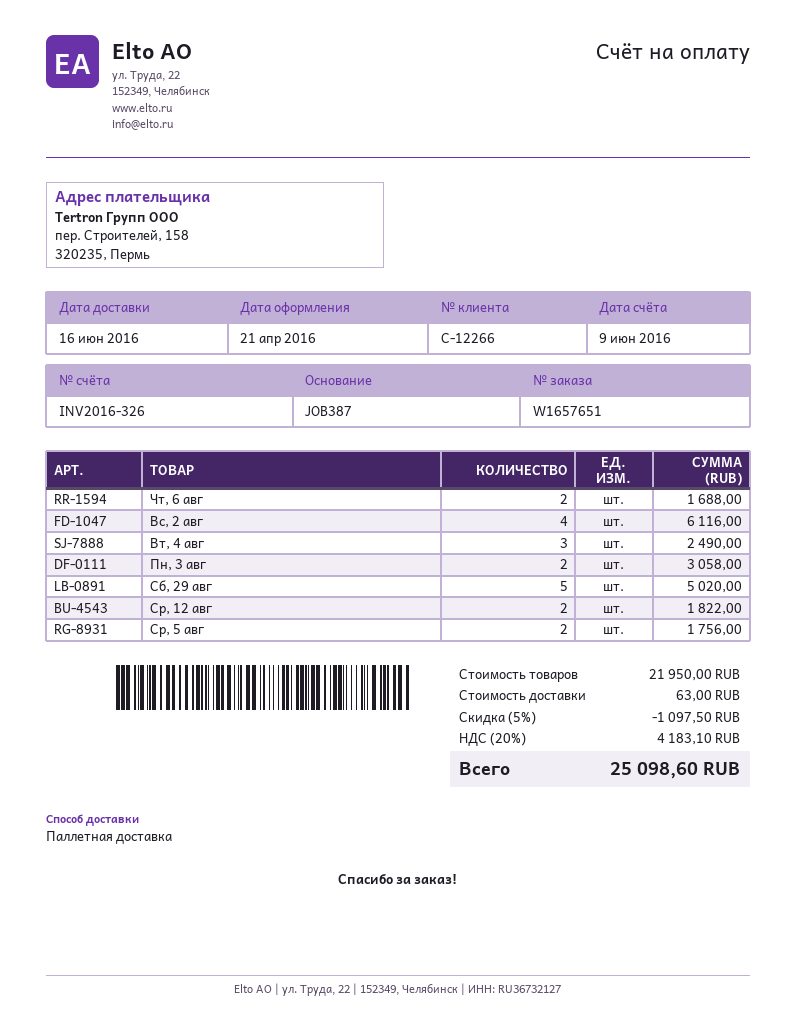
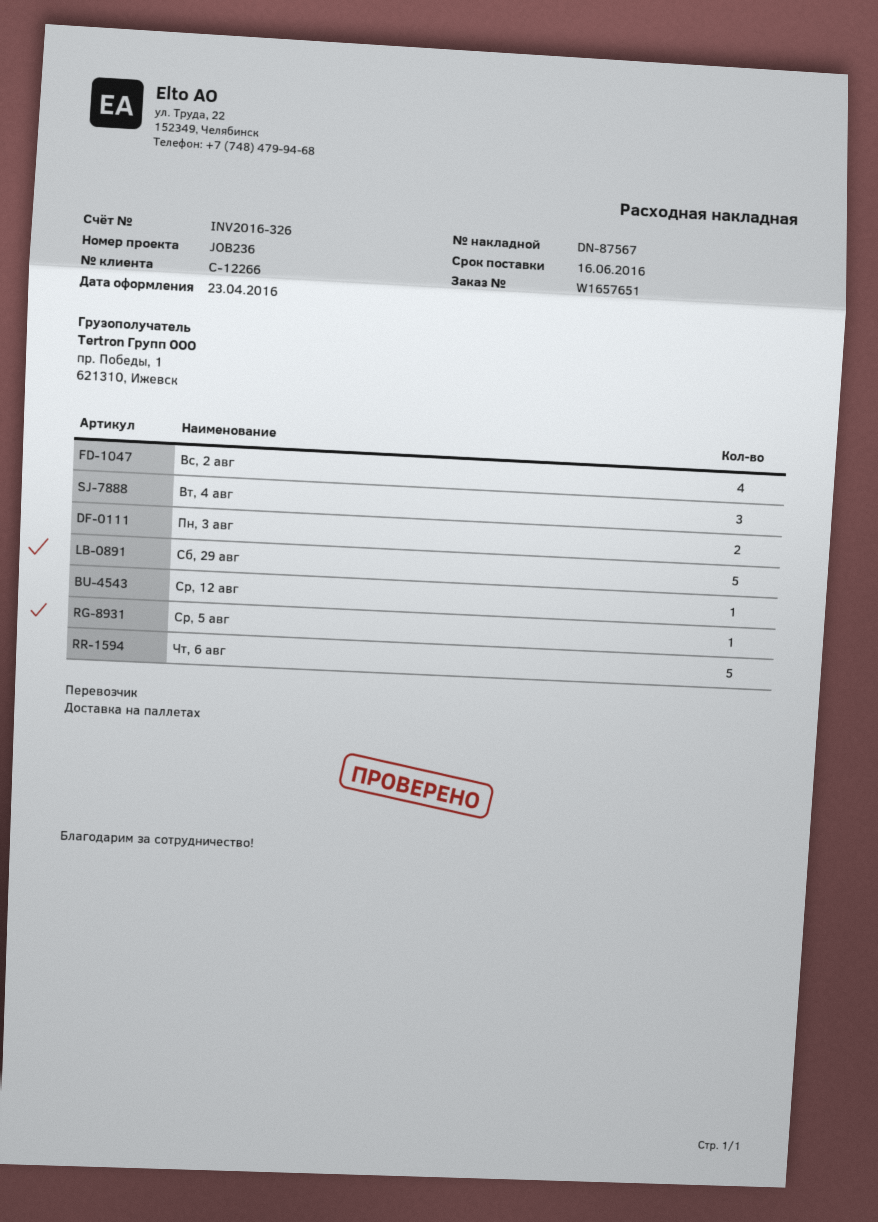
order date: 2016-04-21 -> 2016-04-23
reference: JOB387 -> JOB236
Чт, 6 авг: 2 -> 5
Ср, 12 авг: 2 -> 1
Ср, 5 авг: 2 -> 1

